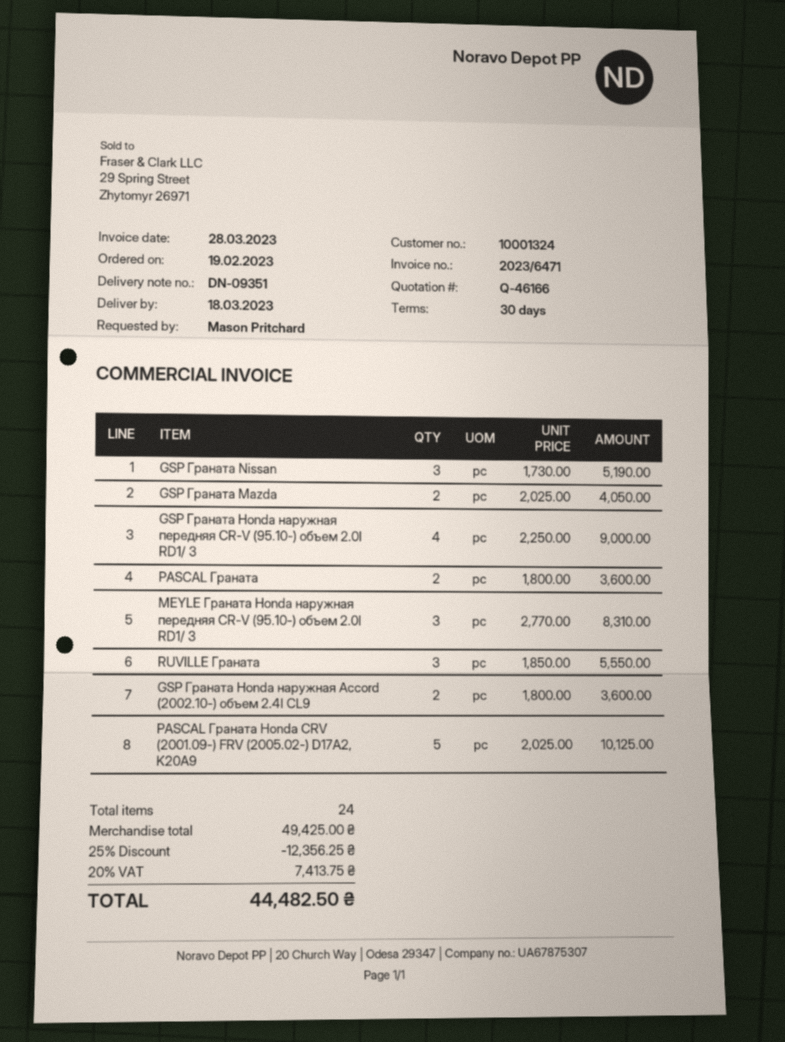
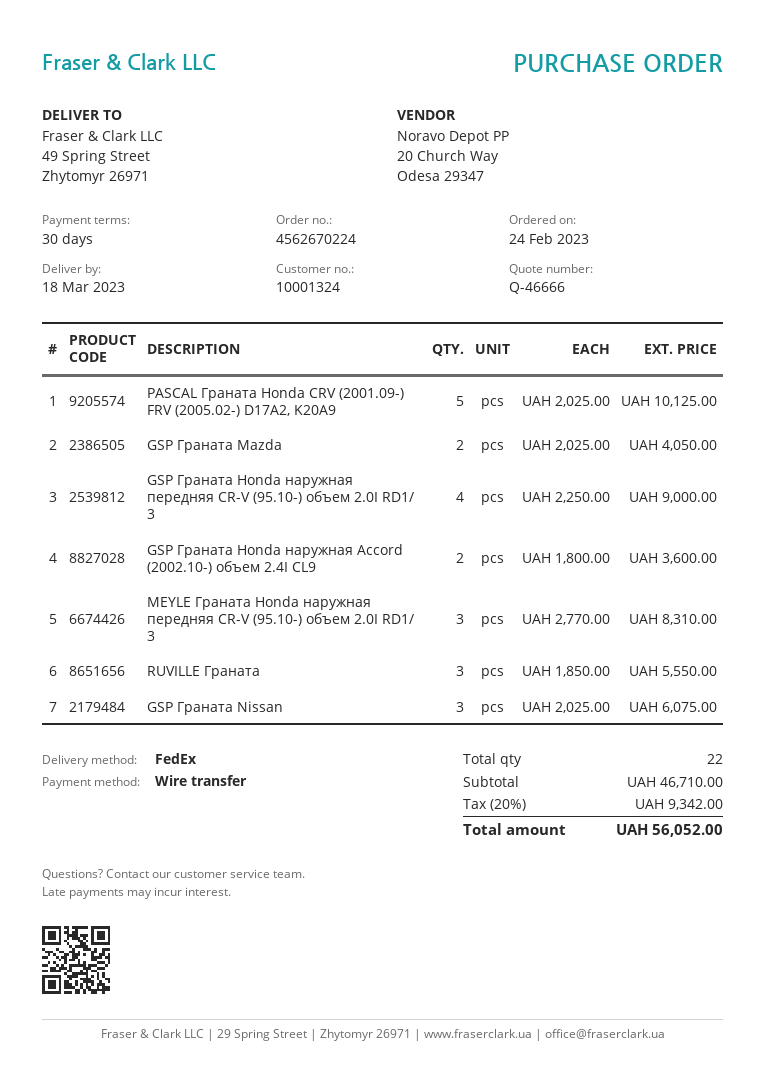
quote number: Q-46166 -> Q-46666
order date: 2023-02-19 -> 2023-02-24
GSP Граната Nissan: 3 x 1730.00 = 5190.00 -> 3 x 2025.00 = 6075.00
PASCAL Граната: 2 x 1800.00 = 3600.00 -> none
total quantity: 24 -> 22
subtotal: 49425.00 -> 46710.00
discount: 25% = 12356.25 -> none
tax: 20% = 7413.75 -> 20% = 9342.00
total: 44482.50 -> 56052.00

